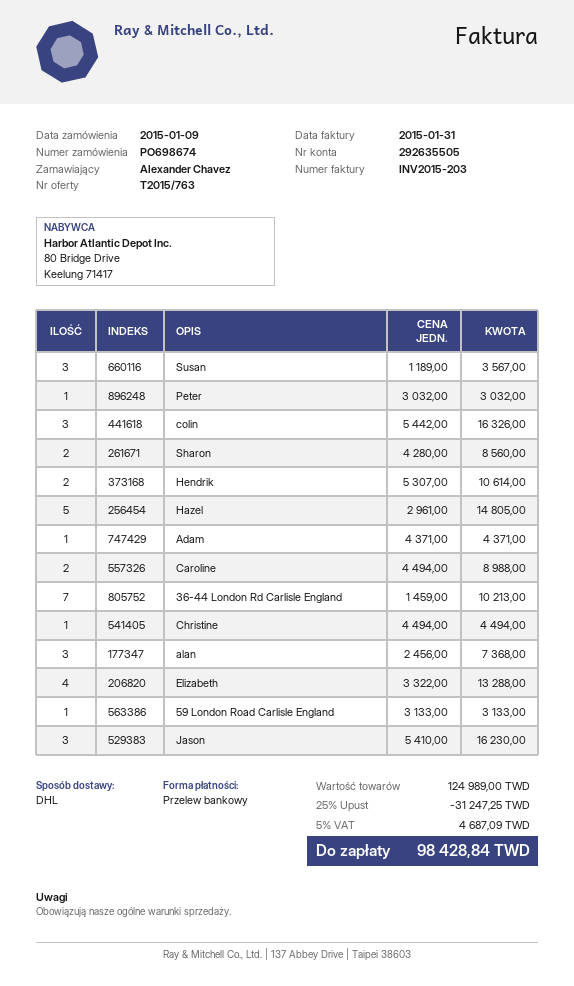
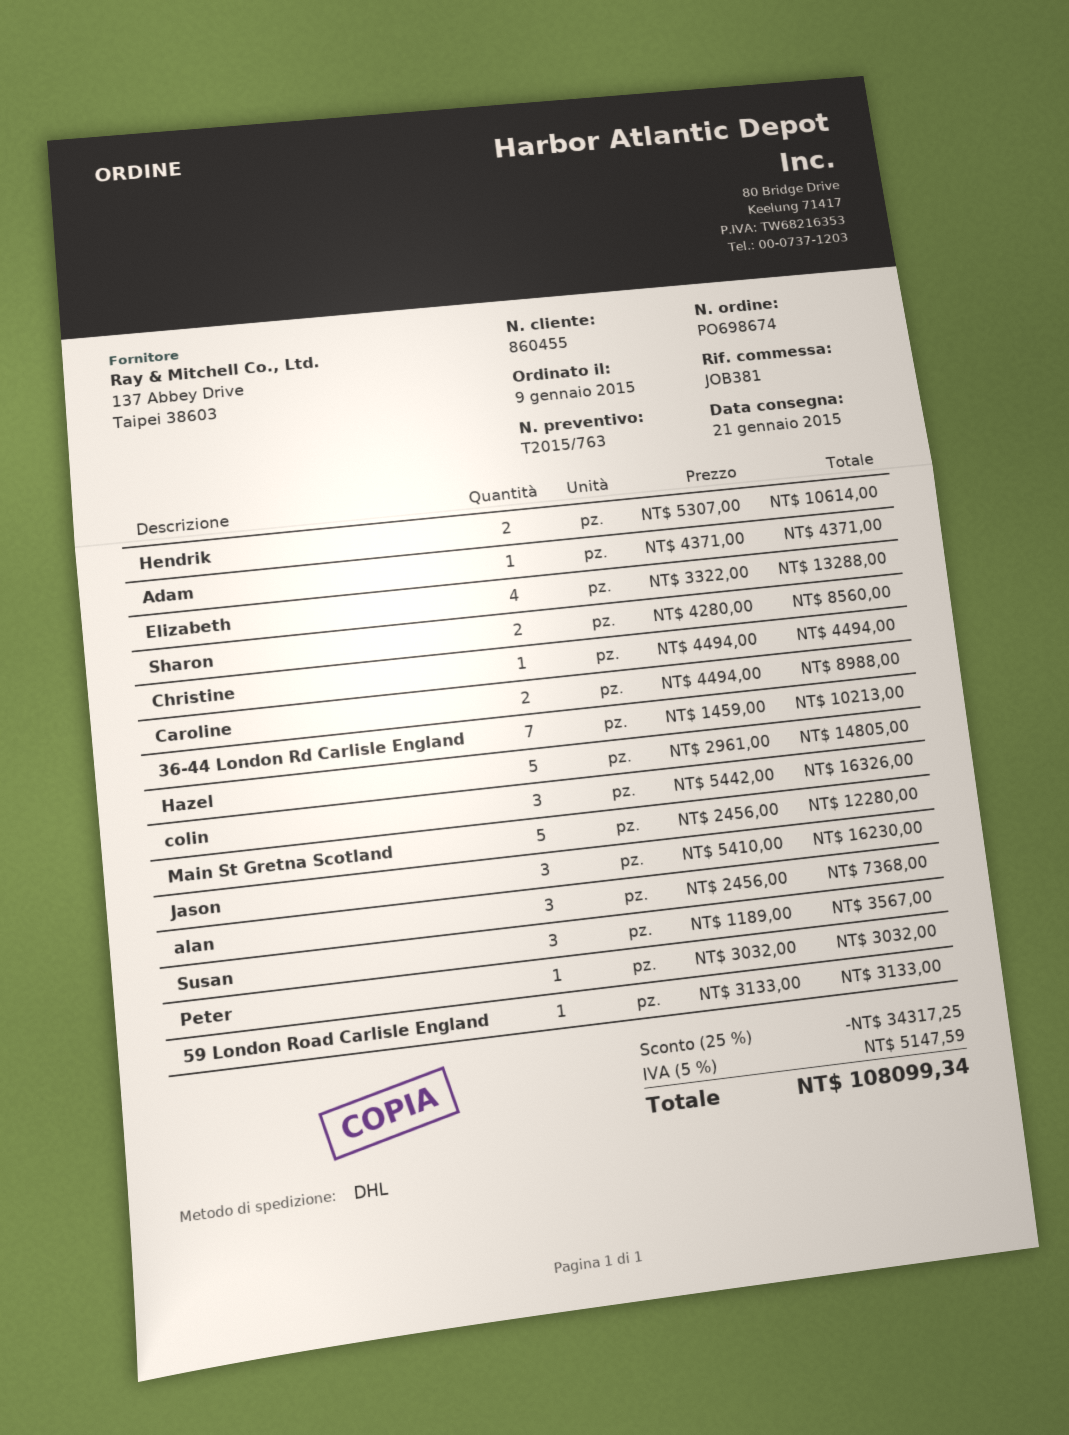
Main St Gretna Scotland: none -> 5 x 2456.00 = 12280.00
discount: 25% = 31247.25 -> 25% = 34317.25
tax: 5% = 4687.09 -> 5% = 5147.59
total: 98428.84 -> 108099.34

